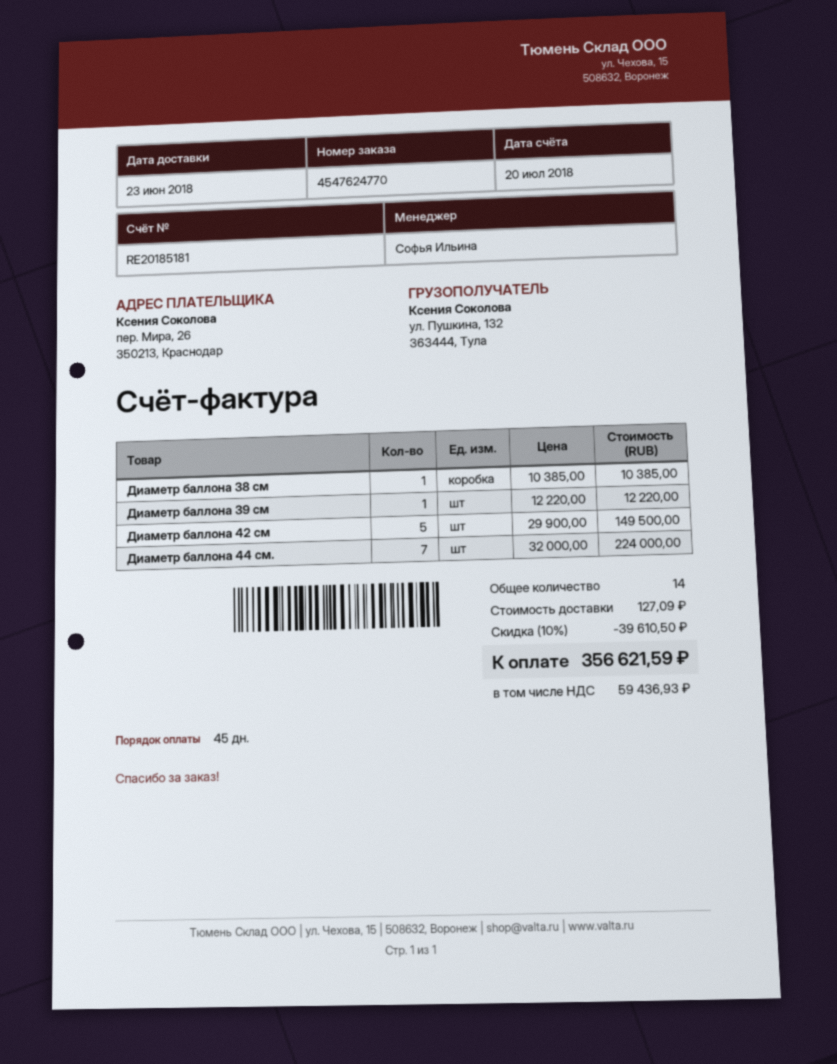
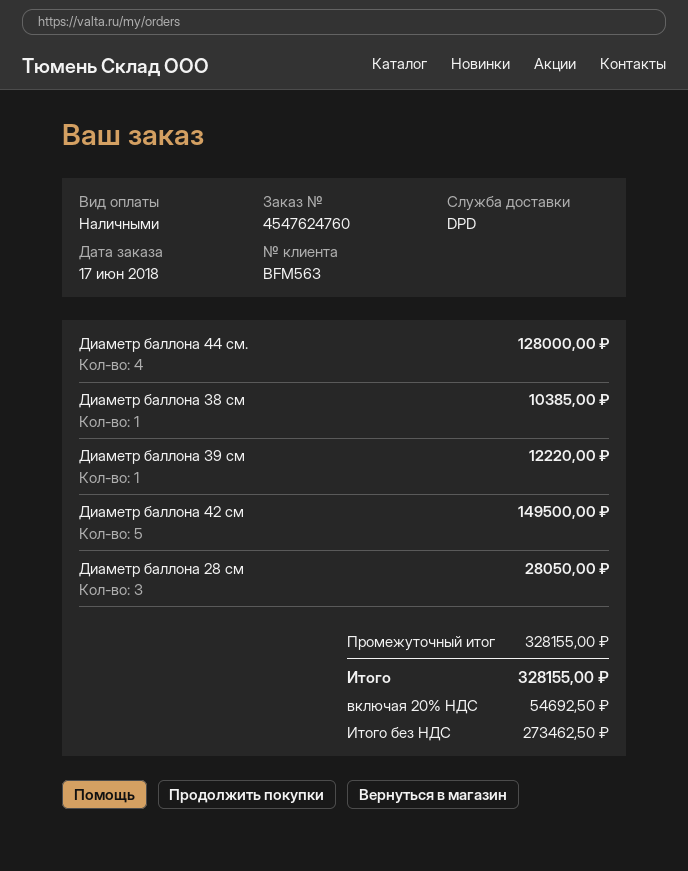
order number: 4547624770 -> 4547624760
Диаметр баллона 44 см.: 7 for 224000.00 -> 4 for 128000.00
Диаметр баллона 28 см: none -> 3 for 28050.00
discount: 10% = 39610.50 -> none
shipping: 127.09 -> none
tax: 59436.93 -> 54692.50
total: 356621.59 -> 328155.00

